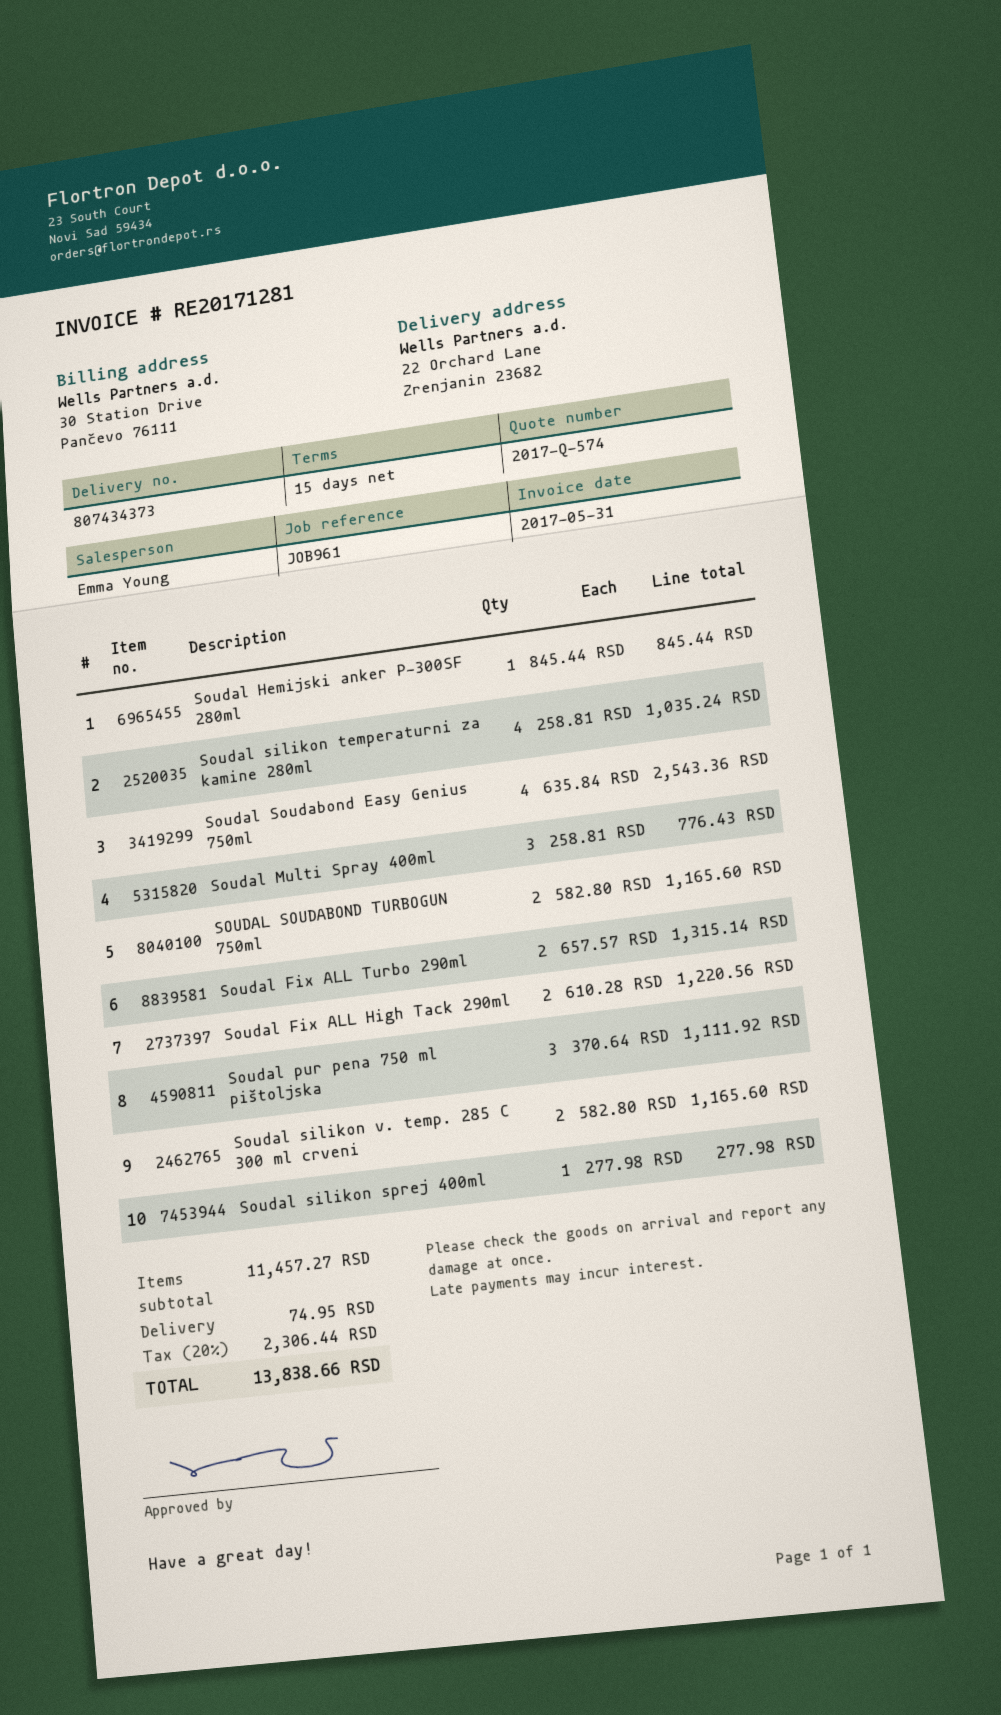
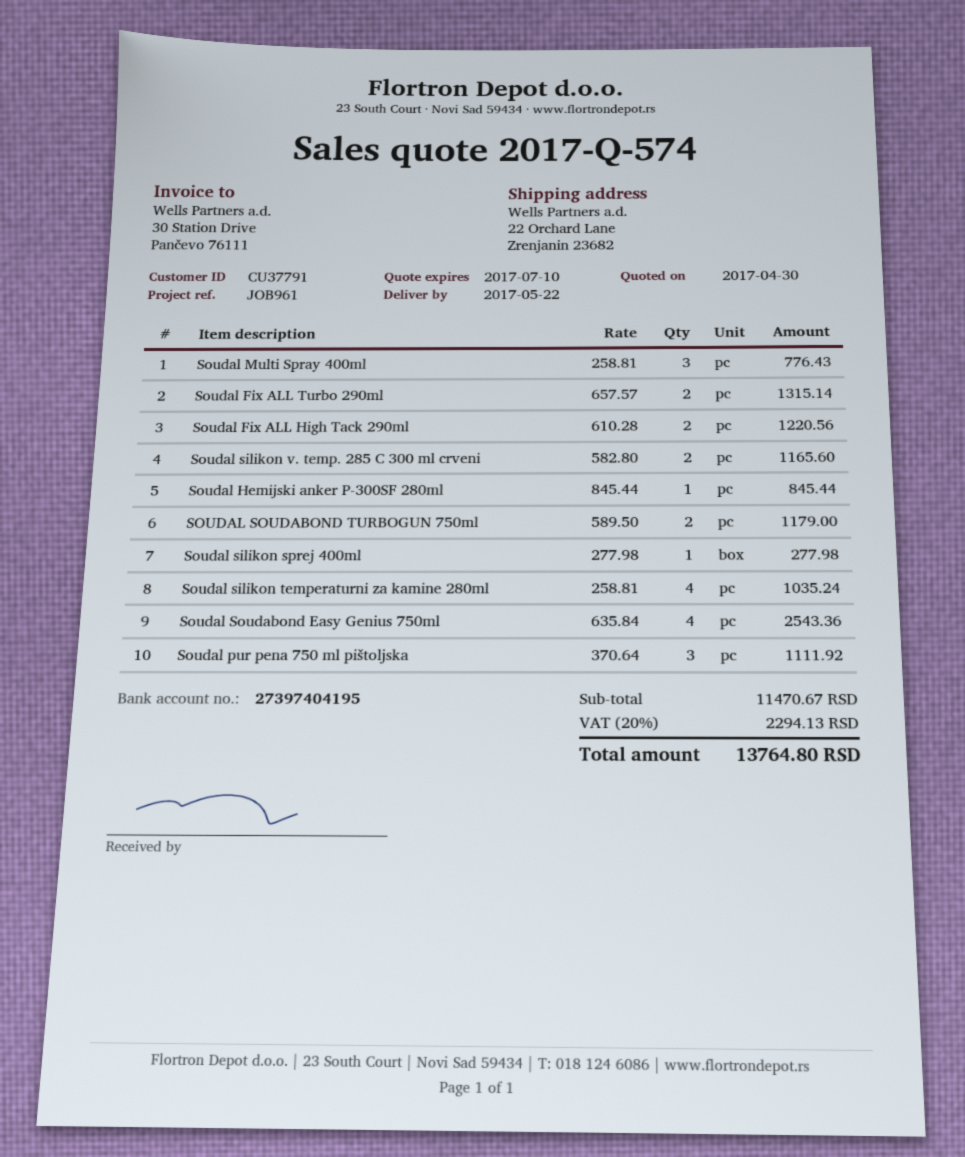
SOUDAL SOUDABOND TURBOGUN 750ml: 2 x 582.80 = 1165.60 -> 2 x 589.50 = 1179.00
subtotal: 11457.27 -> 11470.67
shipping: 74.95 -> none
tax: 20% = 2306.44 -> 20% = 2294.13
total: 13838.66 -> 13764.80

